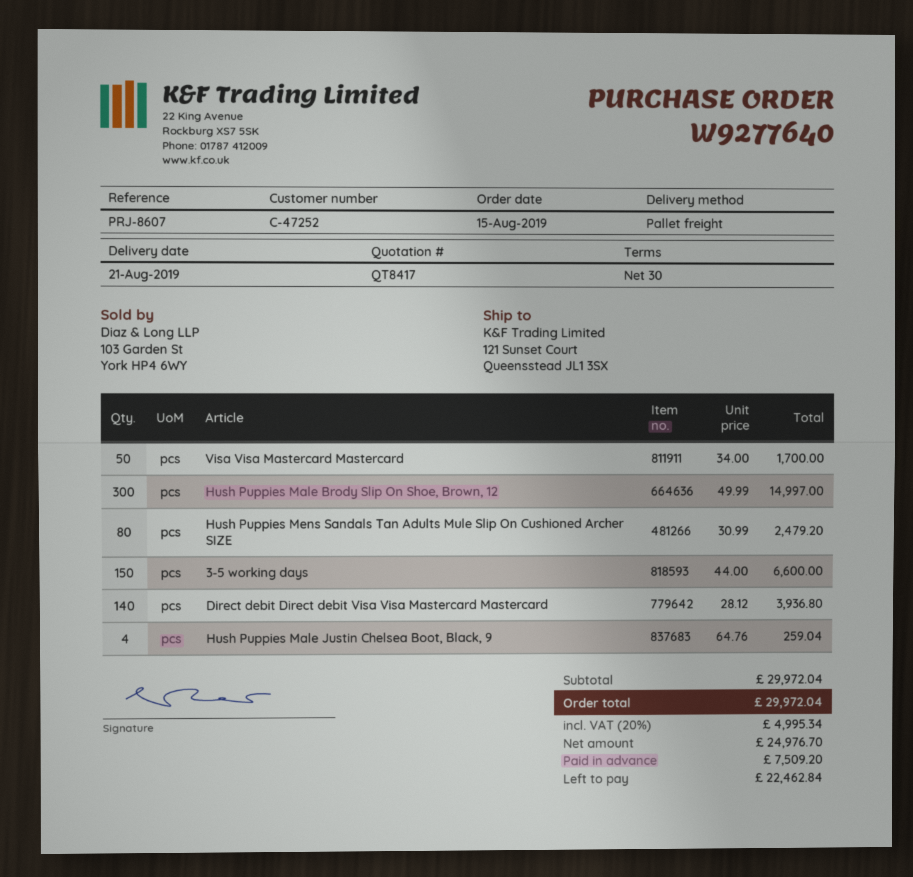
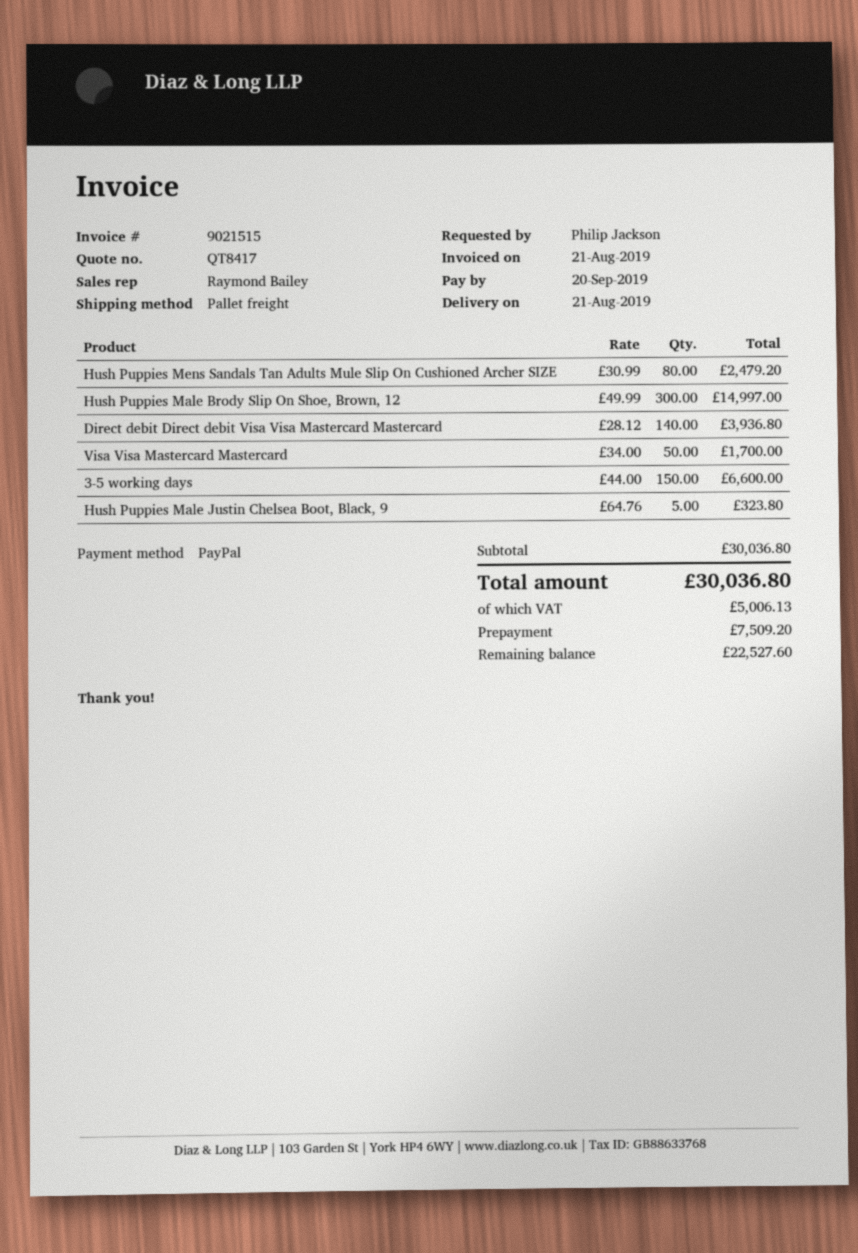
Hush Puppies Male Justin Chelsea Boot, Black, 9: 4 x 64.76 = 259.04 -> 5 x 64.76 = 323.80
subtotal: 29972.04 -> 30036.80
tax: 4995.34 -> 5006.13
total: 29972.04 -> 30036.80
balance: 22462.84 -> 22527.60

